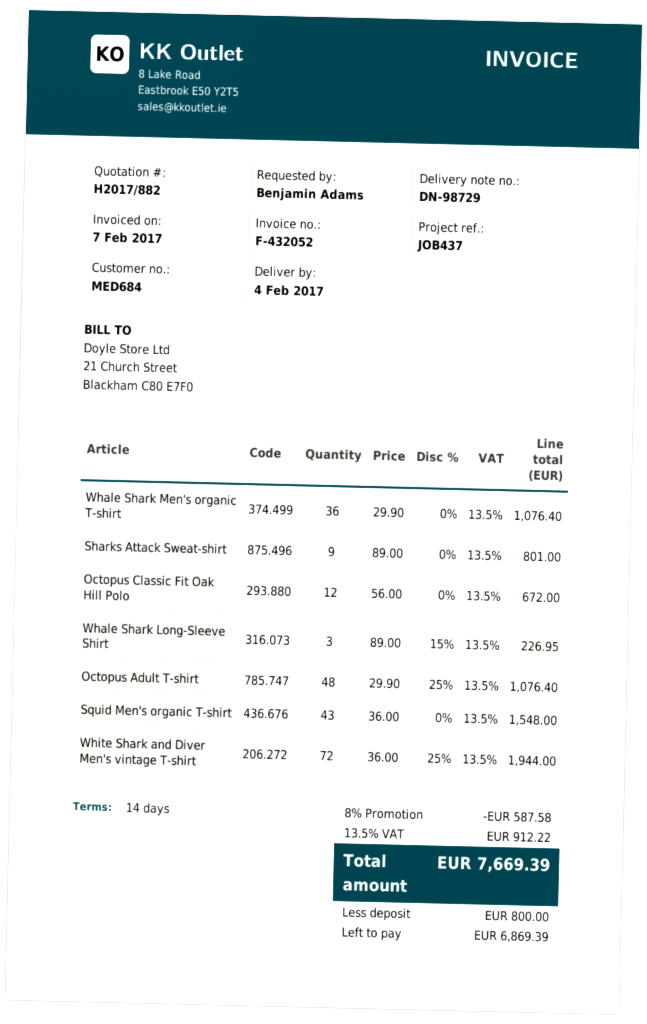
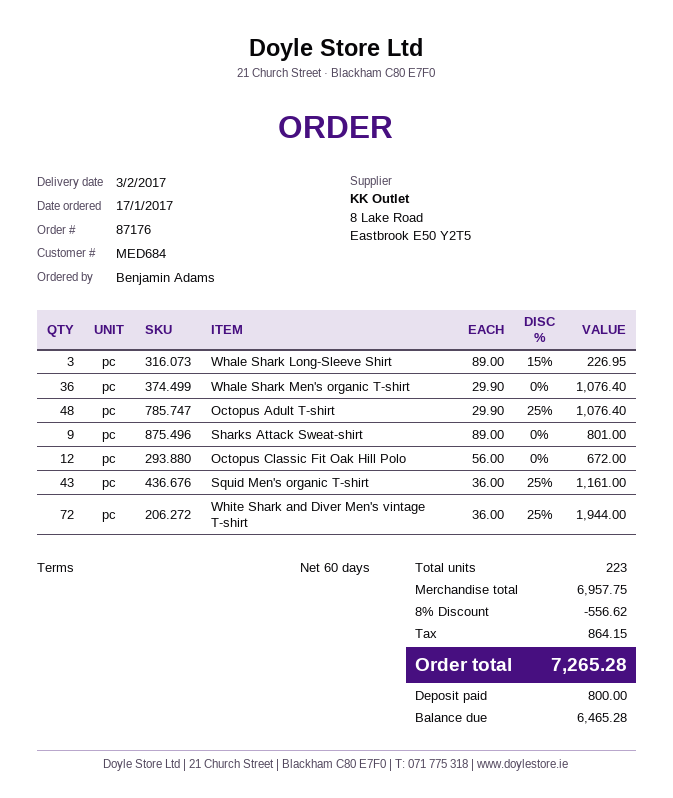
delivery date: 2017-02-04 -> 2017-02-03
payment terms: 14 days -> 60 days
Squid Men's organic T-shirt: 43 x 36.00 = 1548.00 -> 43 x 36.00 - 25% = 1161.00
discount: 8% = 587.58 -> 8% = 556.62
tax: 912.22 -> 864.15
total: 7669.39 -> 7265.28
balance: 6869.39 -> 6465.28

